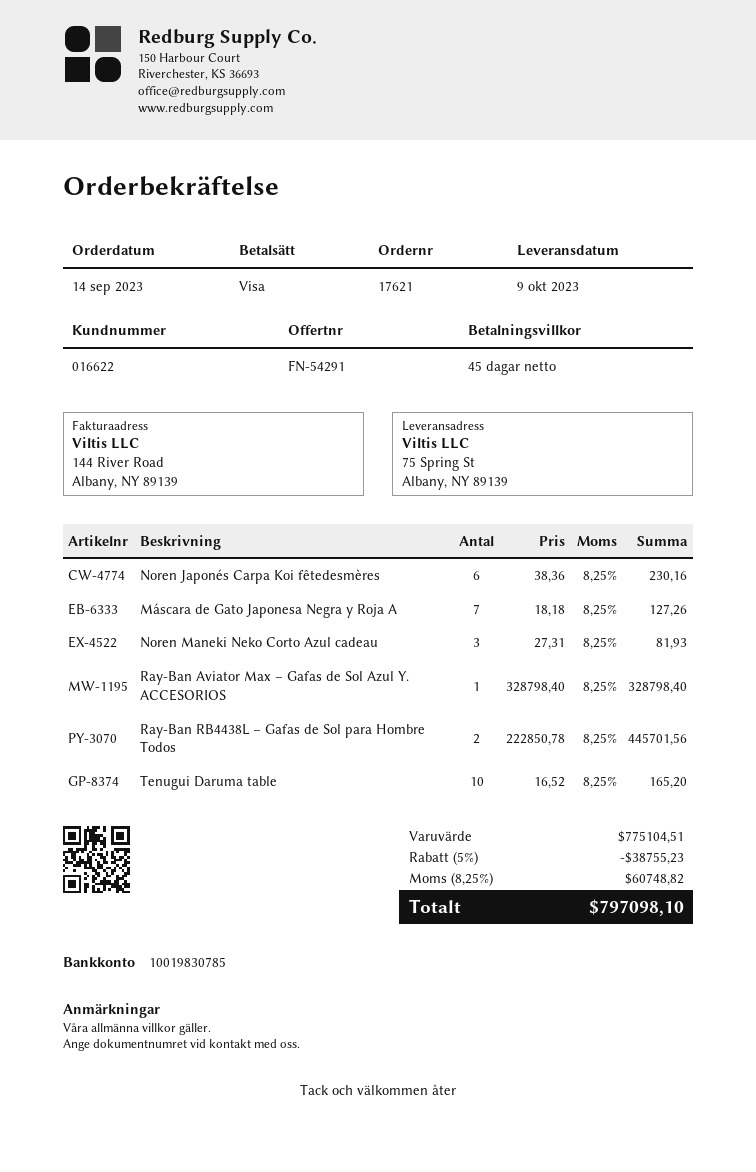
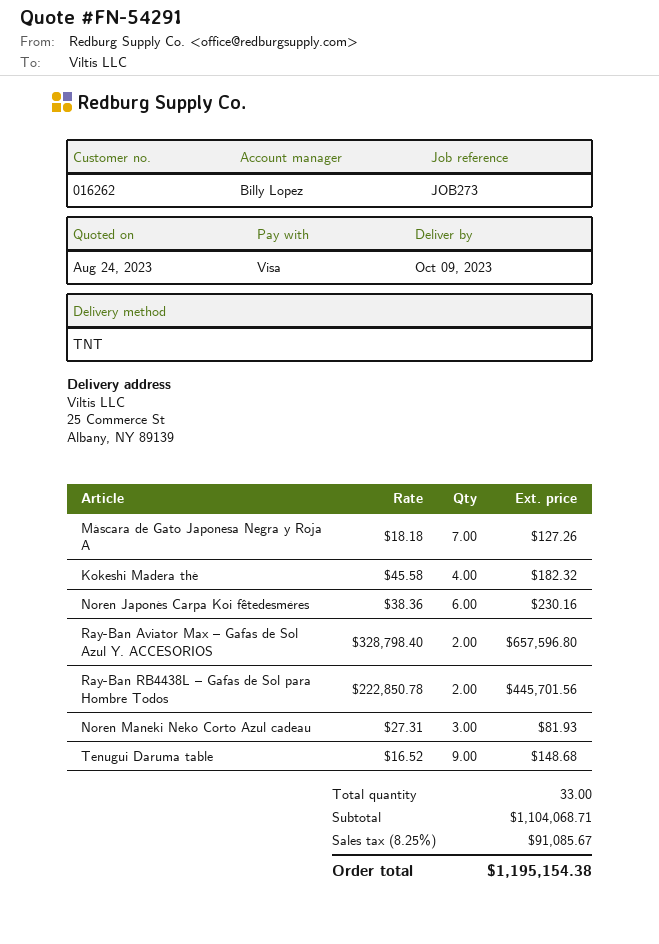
customer number: 016622 -> 016262
ship to: 75 Spring St, Albany, NY 89139 -> 25 Commerce St, Albany, NY 89139
Ray-Ban Aviator Max – Gafas de Sol Azul Y. ACCESORIOS: 1 x 328798.40 = 328798.40 -> 2 x 328798.40 = 657596.80
Tenugui Daruma table: 10 x 16.52 = 165.20 -> 9 x 16.52 = 148.68
Kokeshi Madera thé: none -> 4 x 45.58 = 182.32
subtotal: 775104.51 -> 1104068.71
discount: 5% = 38755.23 -> none
tax: 8.25% = 60748.82 -> 8.25% = 91085.67
total: 797098.10 -> 1195154.38

